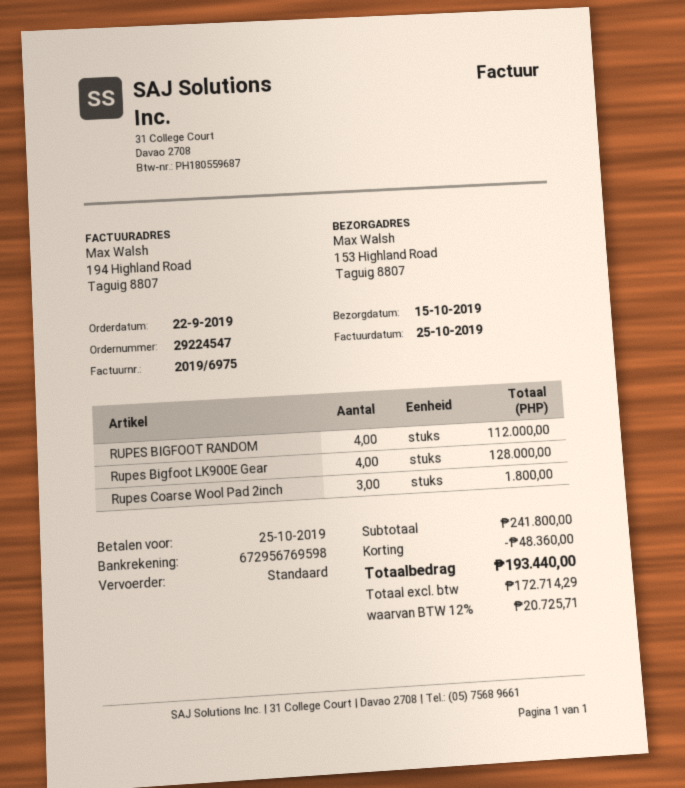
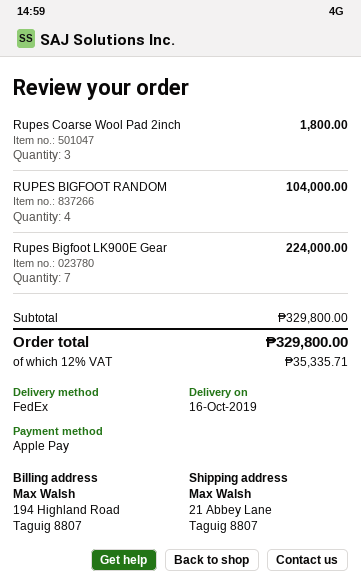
delivery date: 2019-10-15 -> 2019-10-16
shipping method: standard -> FedEx
ship to: 153 Highland Road, Taguig 8807 -> 21 Abbey Lane, Taguig 8807
RUPES BIGFOOT RANDOM: 4 for 112000.00 -> 4 for 104000.00
Rupes Bigfoot LK900E Gear: 4 for 128000.00 -> 7 for 224000.00
subtotal: 241800.00 -> 329800.00
discount: 48360.00 -> none
tax: 12% = 20725.71 -> 12% = 35335.71
total: 193440.00 -> 329800.00

